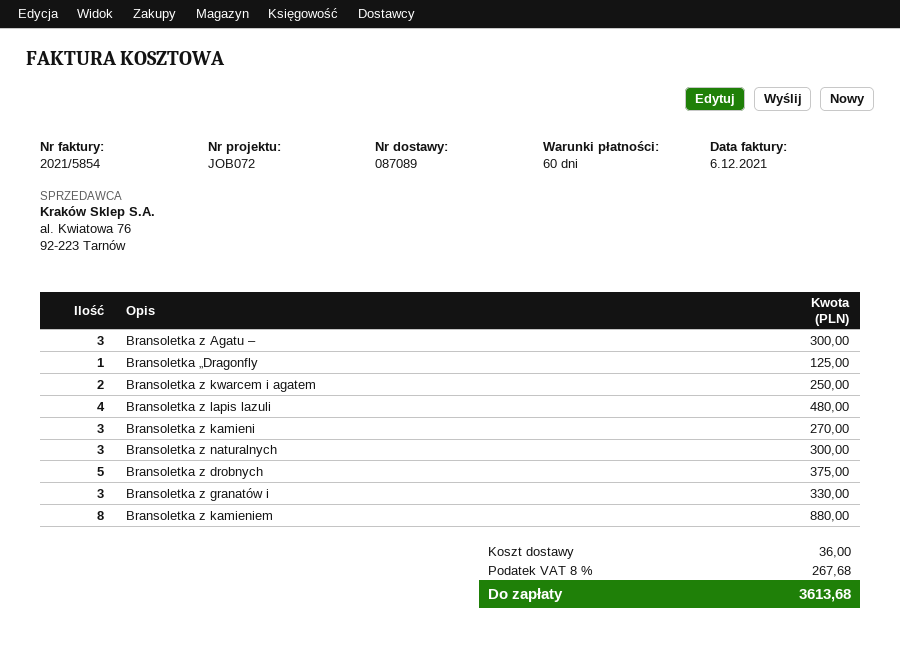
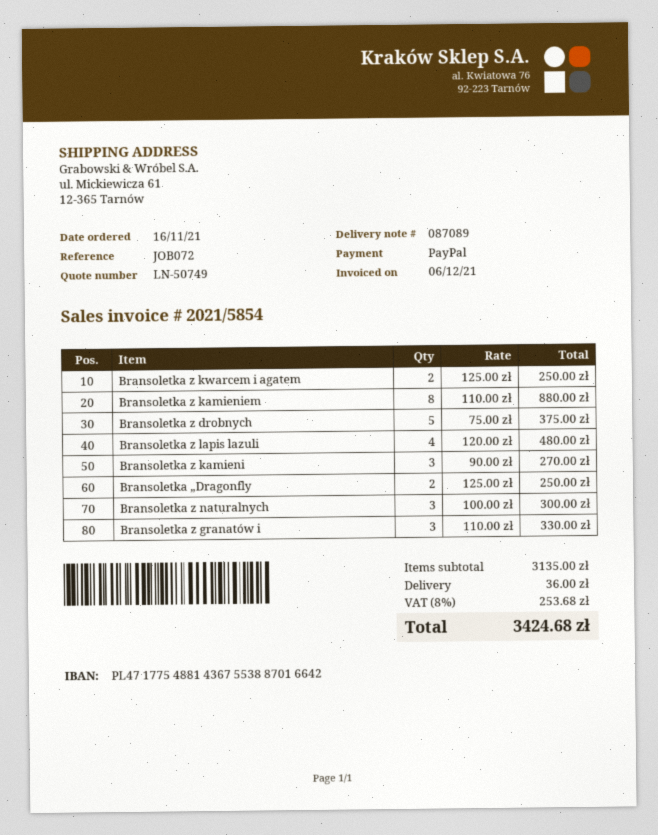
Bransoletka z Agatu –: 3 for 300.00 -> none
Bransoletka „Dragonfly: 1 for 125.00 -> 2 for 250.00
tax: 8% = 267.68 -> 8% = 253.68
total: 3613.68 -> 3424.68

